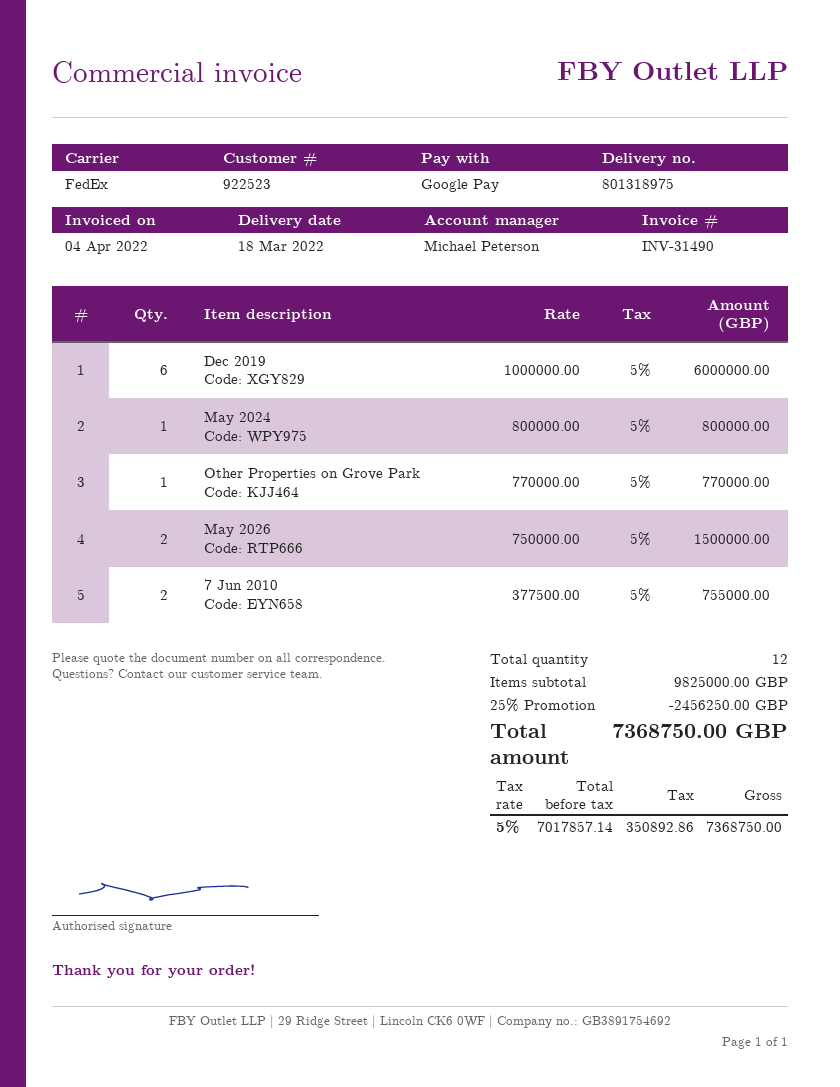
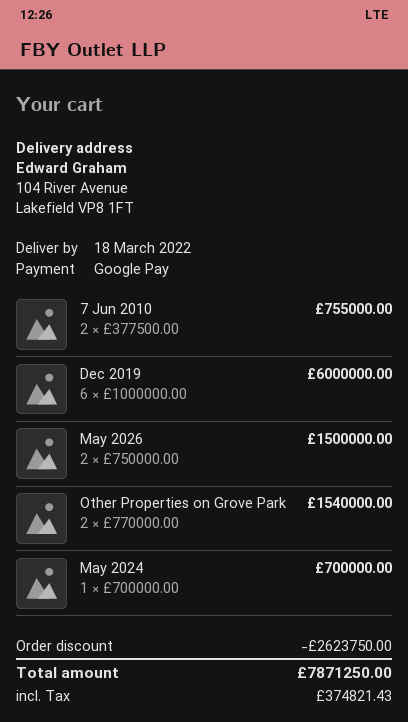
May 2024: 1 x 800000.00 = 800000.00 -> 1 x 700000.00 = 700000.00
Other Properties on Grove Park: 1 x 770000.00 = 770000.00 -> 2 x 770000.00 = 1540000.00
discount: 2456250.00 -> 2623750.00
tax: 350892.86 -> 374821.43
total: 7368750.00 -> 7871250.00

